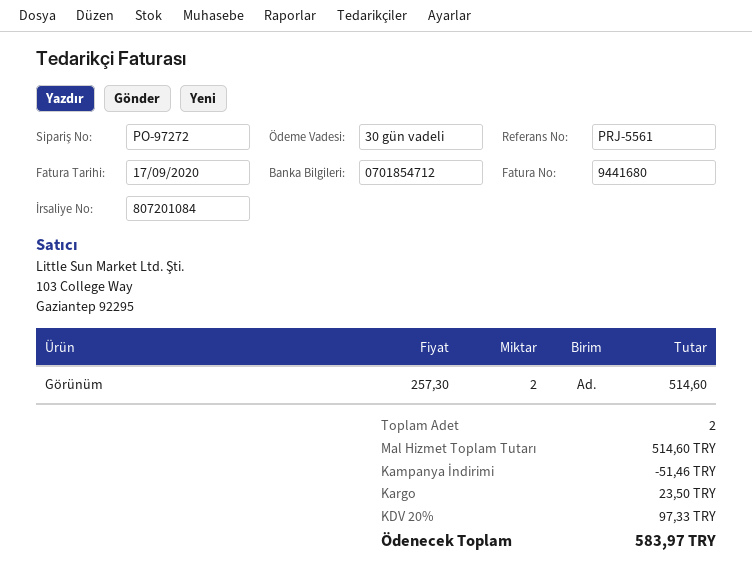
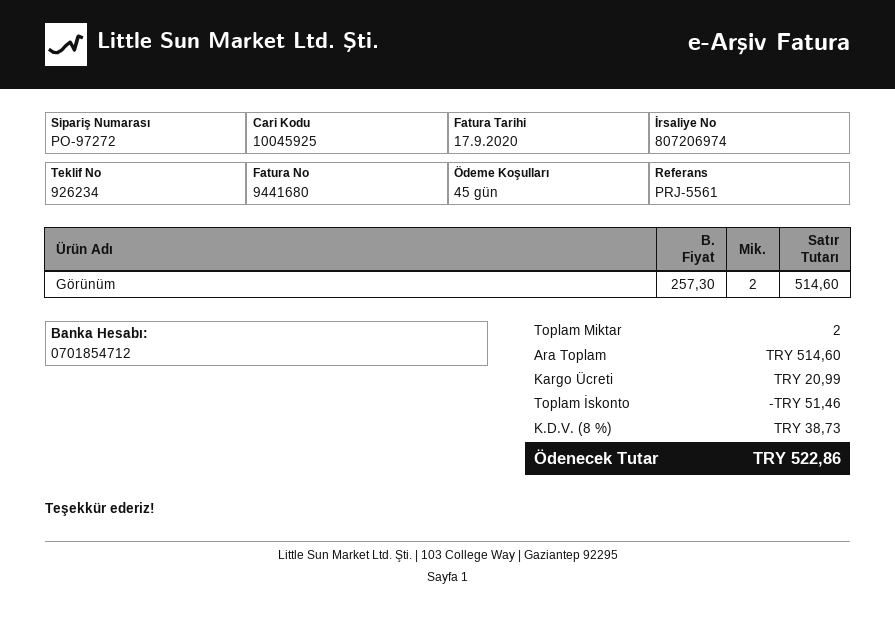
delivery note number: 807201084 -> 807206974
payment terms: 30 days -> 45 days
shipping: 23.50 -> 20.99
tax: 20% = 97.33 -> 8% = 38.73
total: 583.97 -> 522.86

